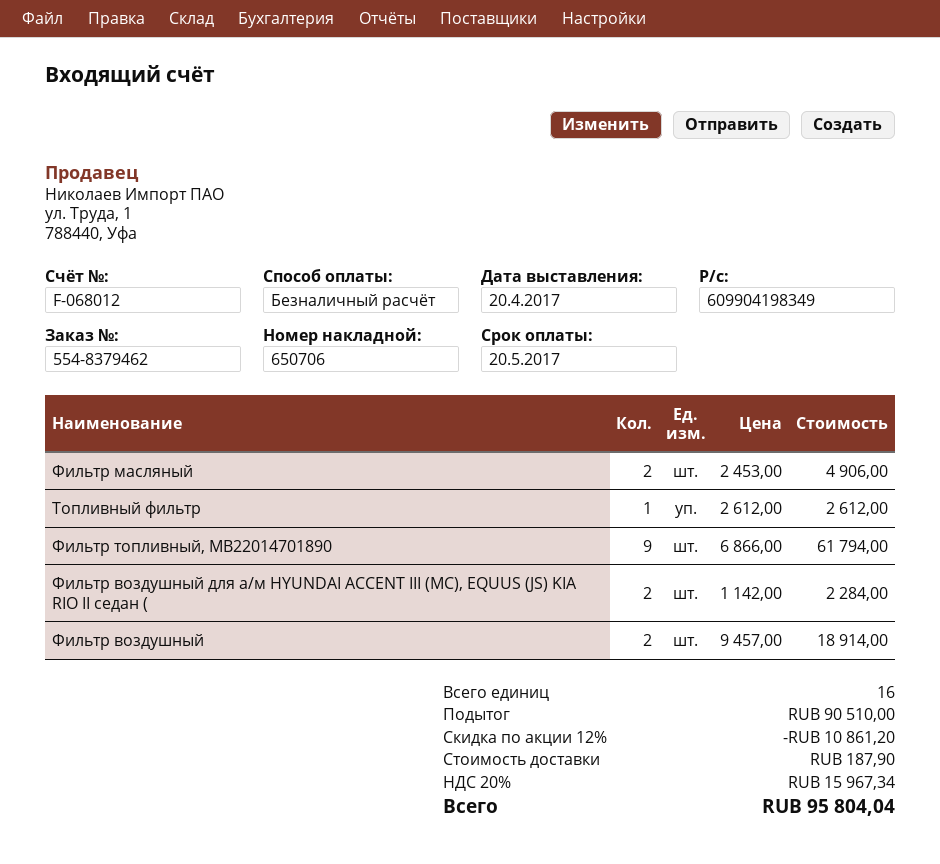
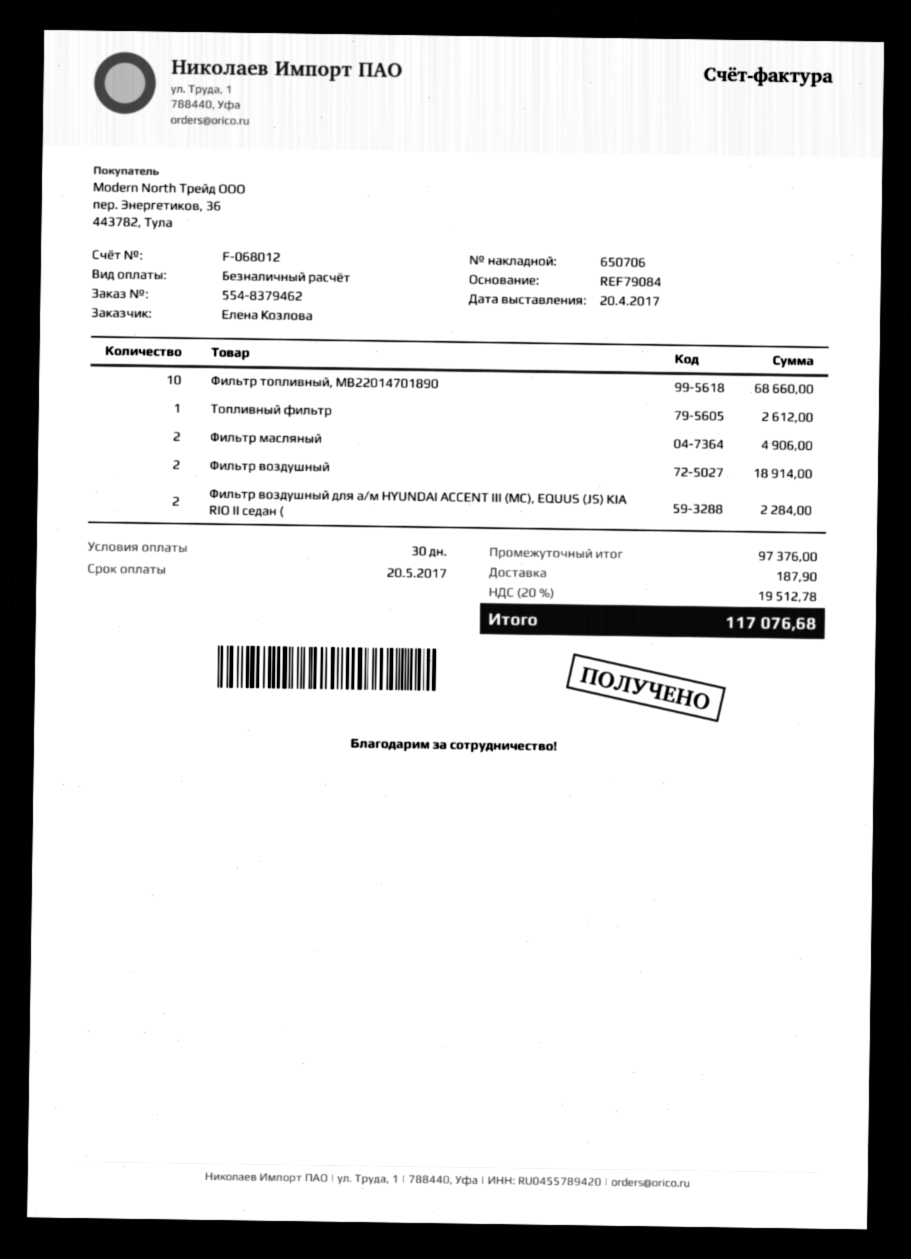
Фильтр топливный, MB22014701890: 9 for 61794.00 -> 10 for 68660.00
subtotal: 90510.00 -> 97376.00
discount: 12% = 10861.20 -> none
tax: 20% = 15967.34 -> 20% = 19512.78
total: 95804.04 -> 117076.68

